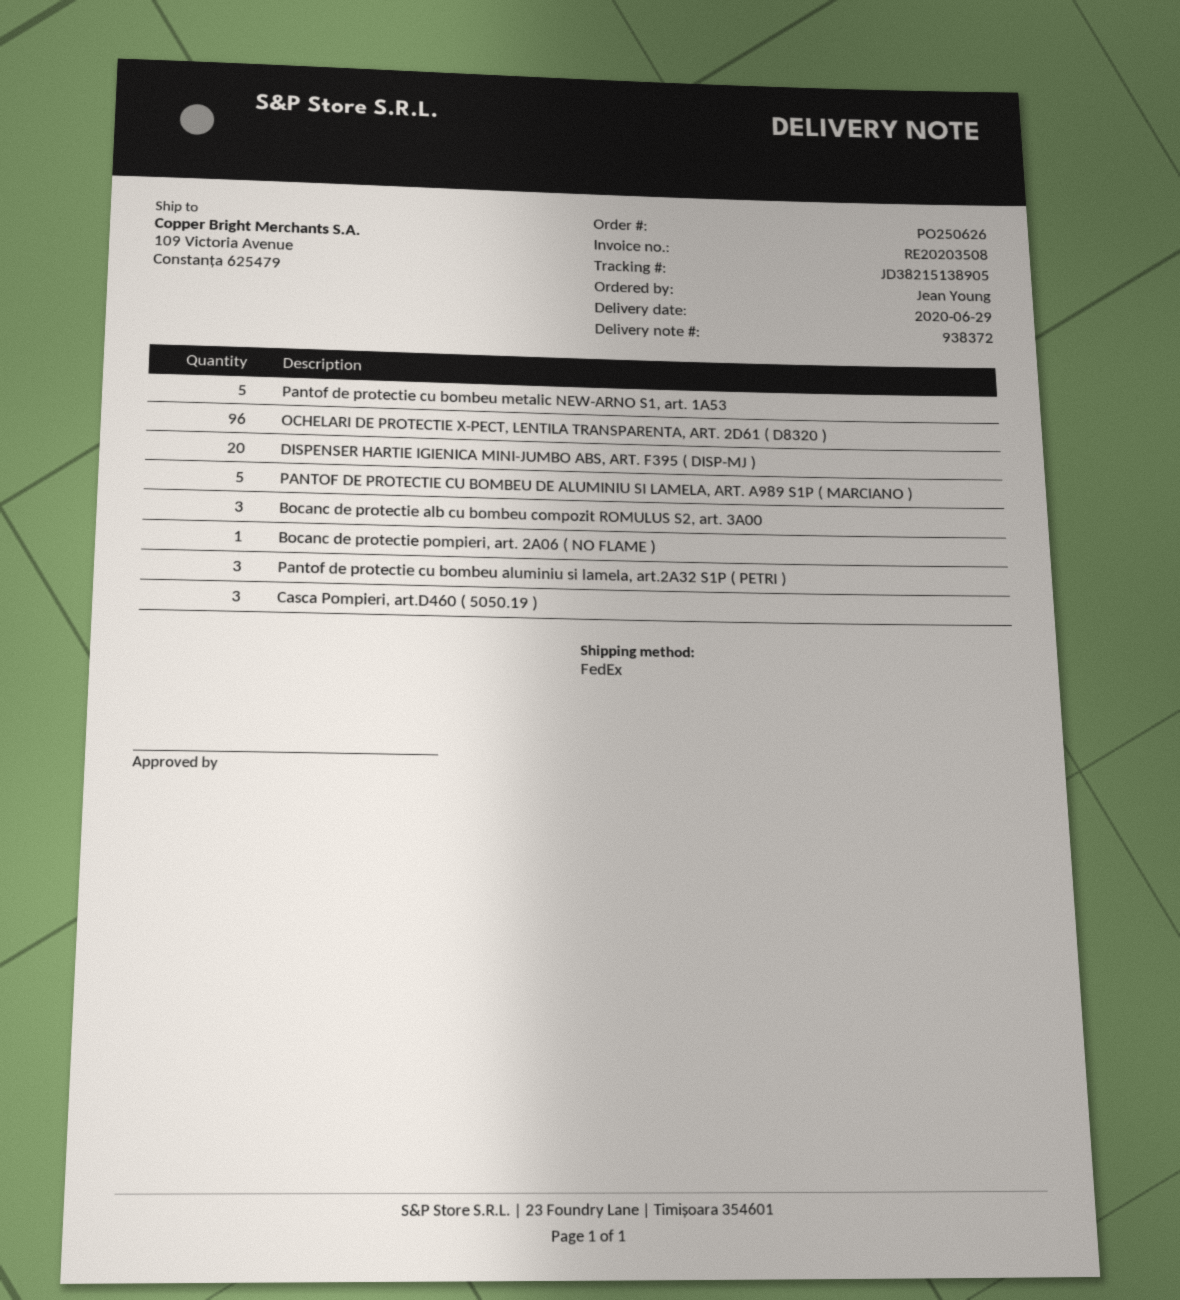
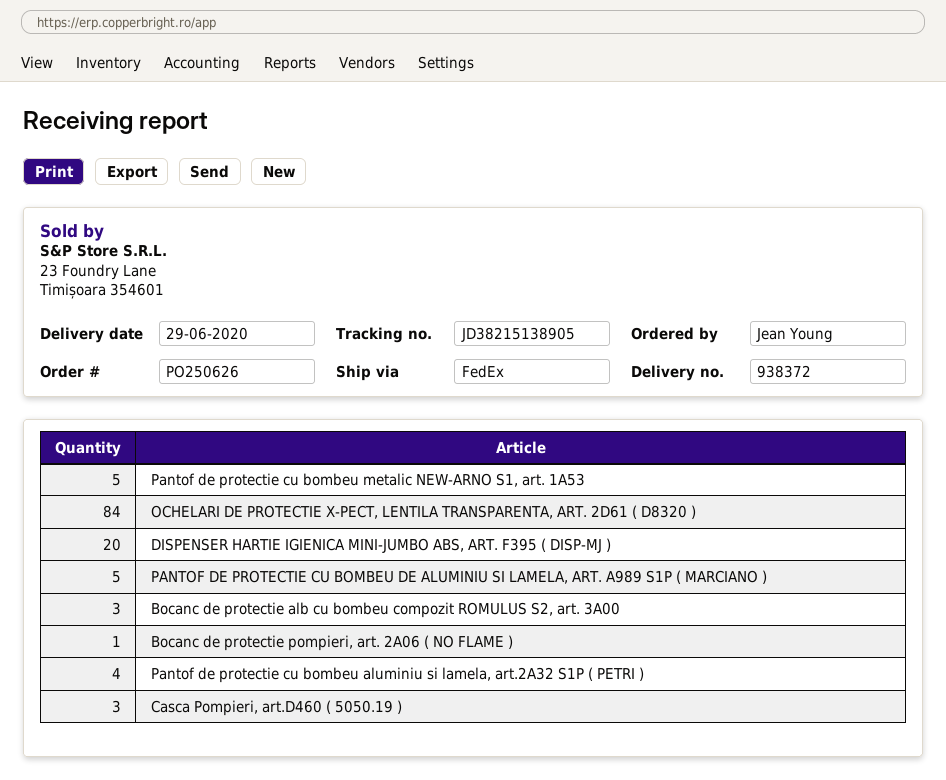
OCHELARI DE PROTECTIE X-PECT, LENTILA TRANSPARENTA, ART. 2D61 ( D8320 ): 96 -> 84
Pantof de protectie cu bombeu aluminiu si lamela, art.2A32 S1P ( PETRI ): 3 -> 4

